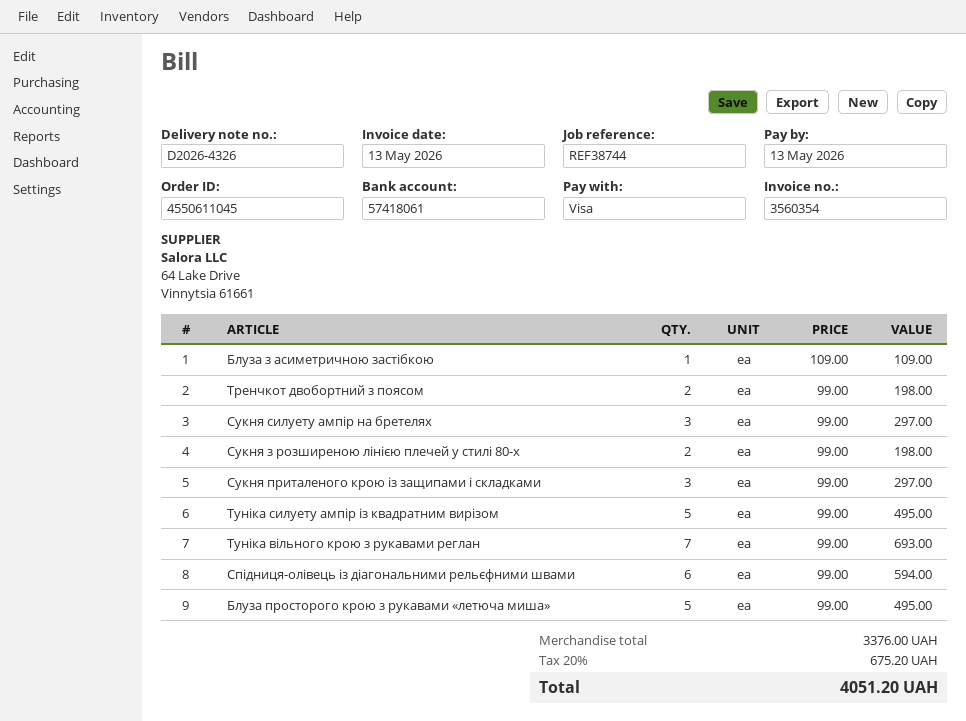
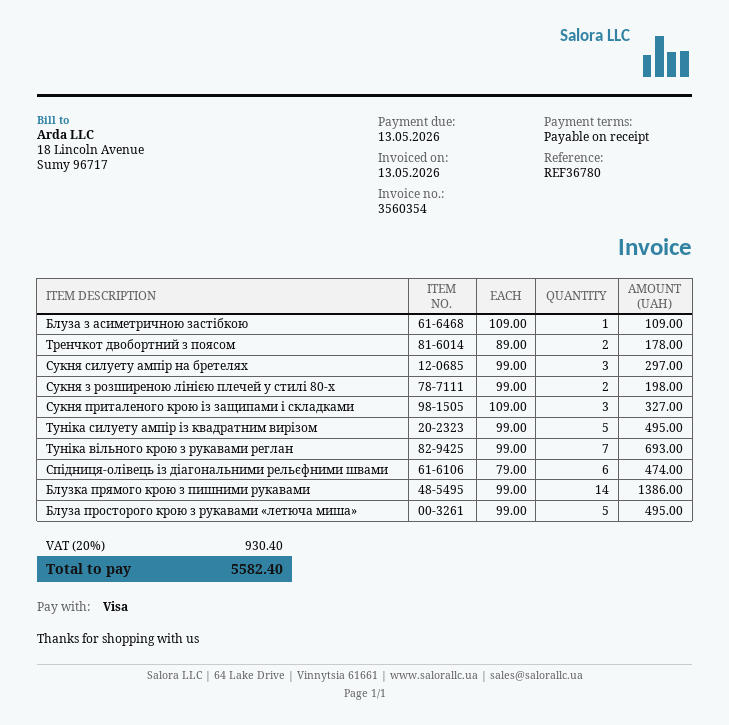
reference: REF38744 -> REF36780
Тренчкот двобортний з поясом: 2 x 99.00 = 198.00 -> 2 x 89.00 = 178.00
Сукня приталеного крою із защипами і складками: 3 x 99.00 = 297.00 -> 3 x 109.00 = 327.00
Спідниця-олівець із діагональними рельєфними швами: 6 x 99.00 = 594.00 -> 6 x 79.00 = 474.00
Блузка прямого крою з пишними рукавами: none -> 14 x 99.00 = 1386.00
tax: 20% = 675.20 -> 20% = 930.40
total: 4051.20 -> 5582.40

